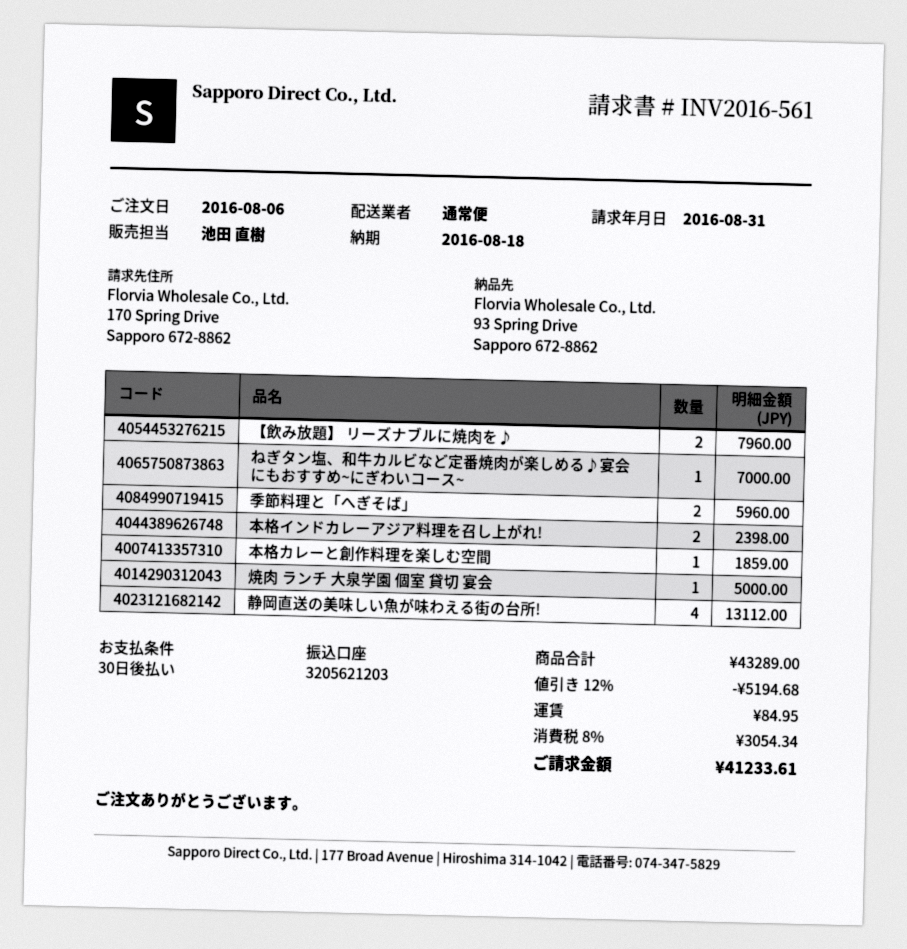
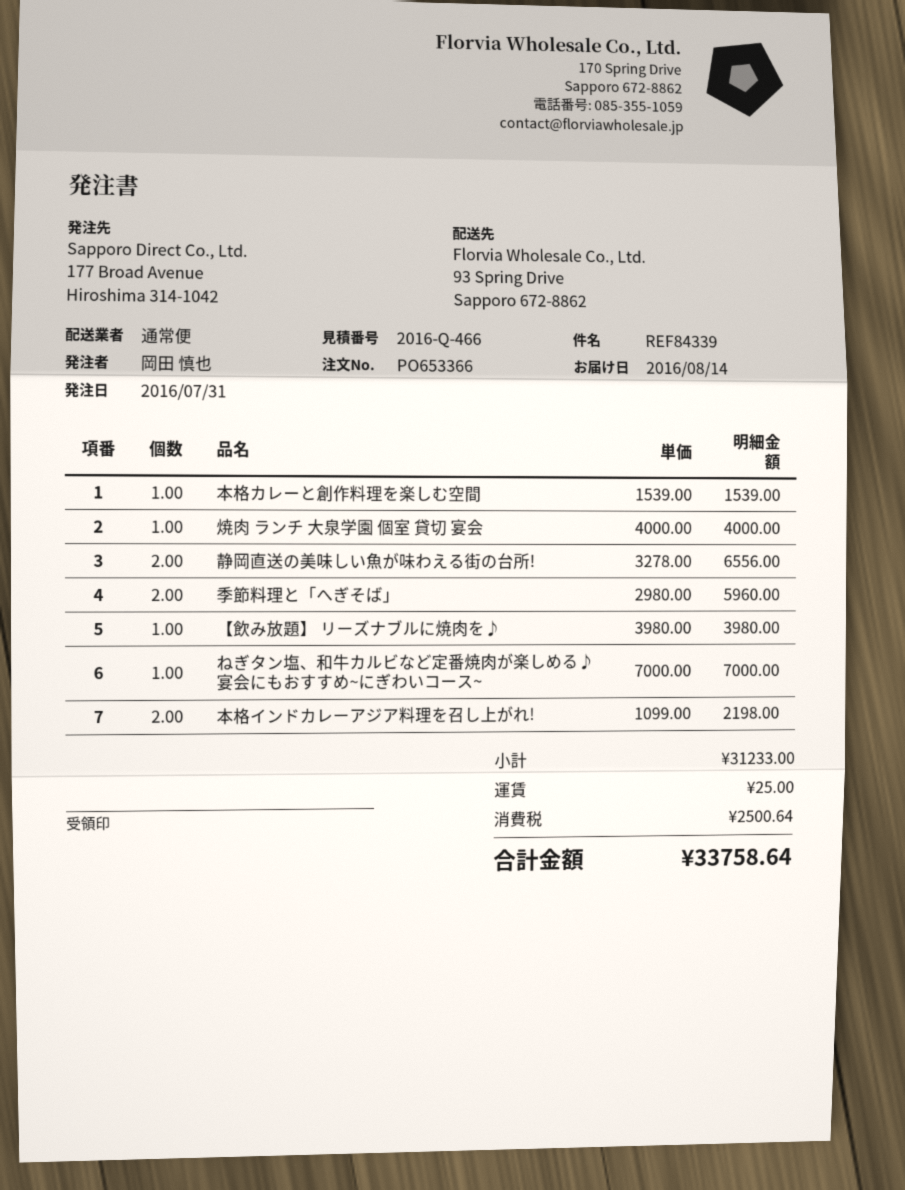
order date: 2016-08-06 -> 2016-07-31
delivery date: 2016-08-18 -> 2016-08-14
【飲み放題】 リーズナブルに焼肉を♪: 2 for 7960.00 -> 1 for 3980.00
本格インドカレーアジア料理を召し上がれ!: 2 for 2398.00 -> 2 for 2198.00
本格カレーと創作料理を楽しむ空間: 1 for 1859.00 -> 1 for 1539.00
焼肉 ランチ 大泉学園 個室 貸切 宴会: 1 for 5000.00 -> 1 for 4000.00
静岡直送の美味しい魚が味わえる街の台所!: 4 for 13112.00 -> 2 for 6556.00
subtotal: 43289.00 -> 31233.00
discount: 12% = 5194.68 -> none
shipping: 84.95 -> 25.00
tax: 3054.34 -> 2500.64
total: 41233.61 -> 33758.64

